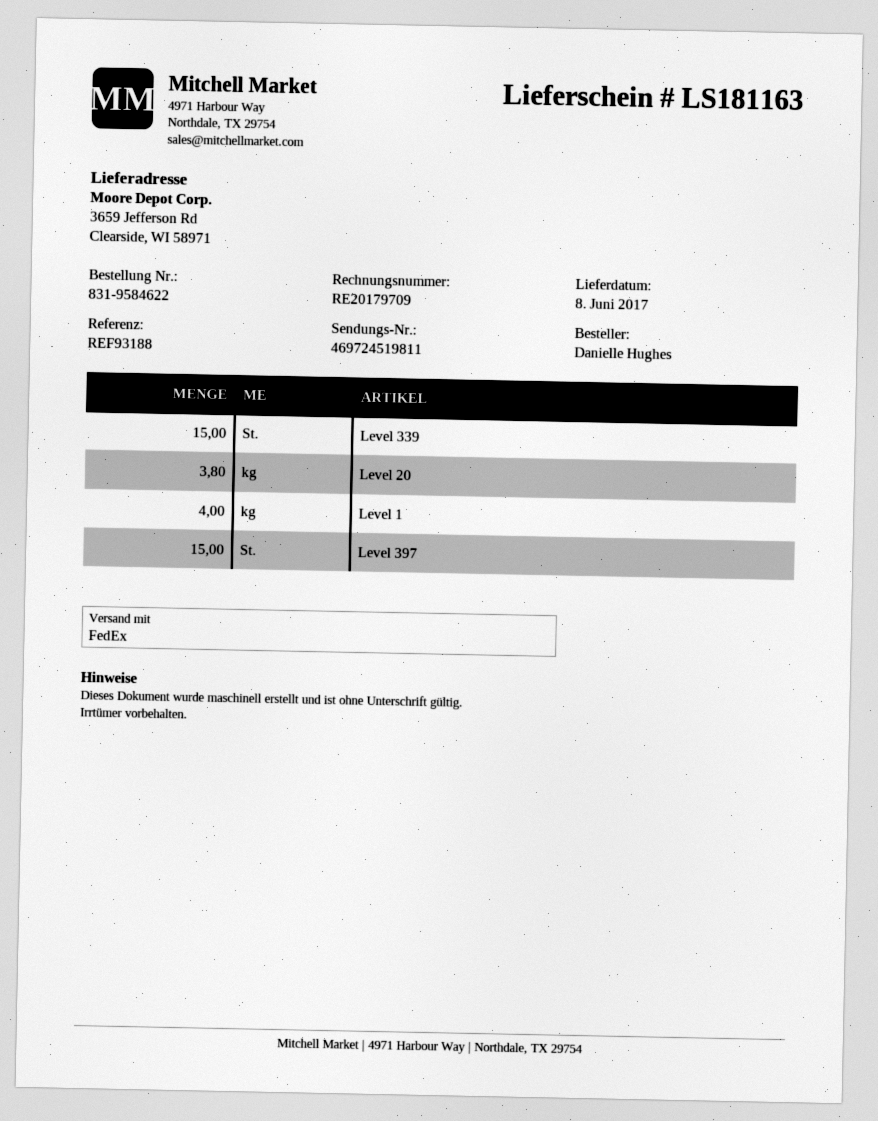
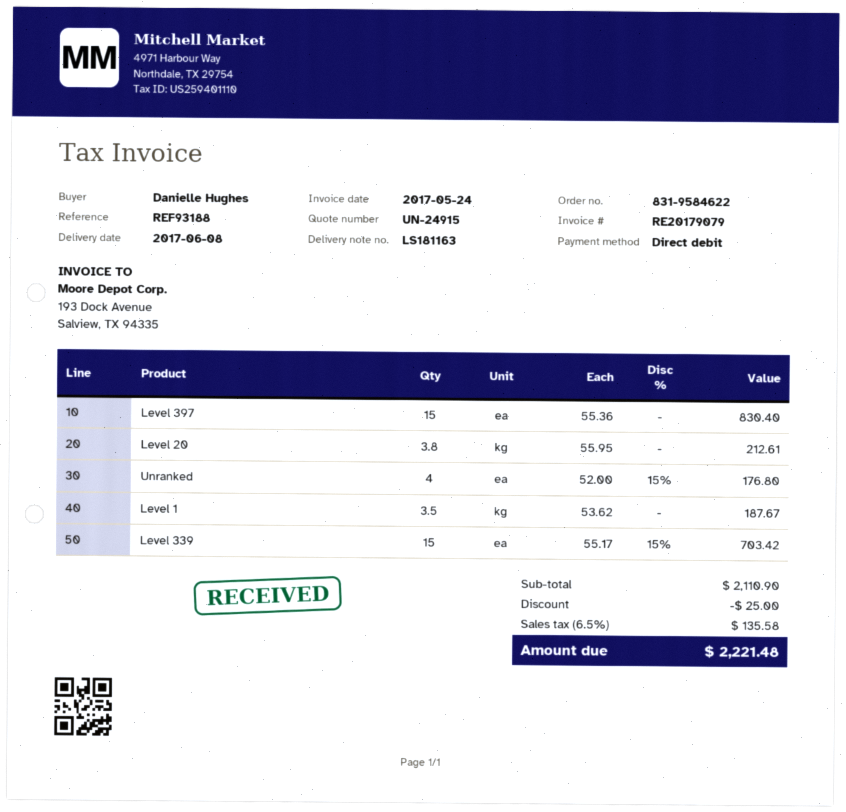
invoice number: RE20179709 -> RE20179079
Level 1: 4 -> 3.5
Unranked: none -> 4

